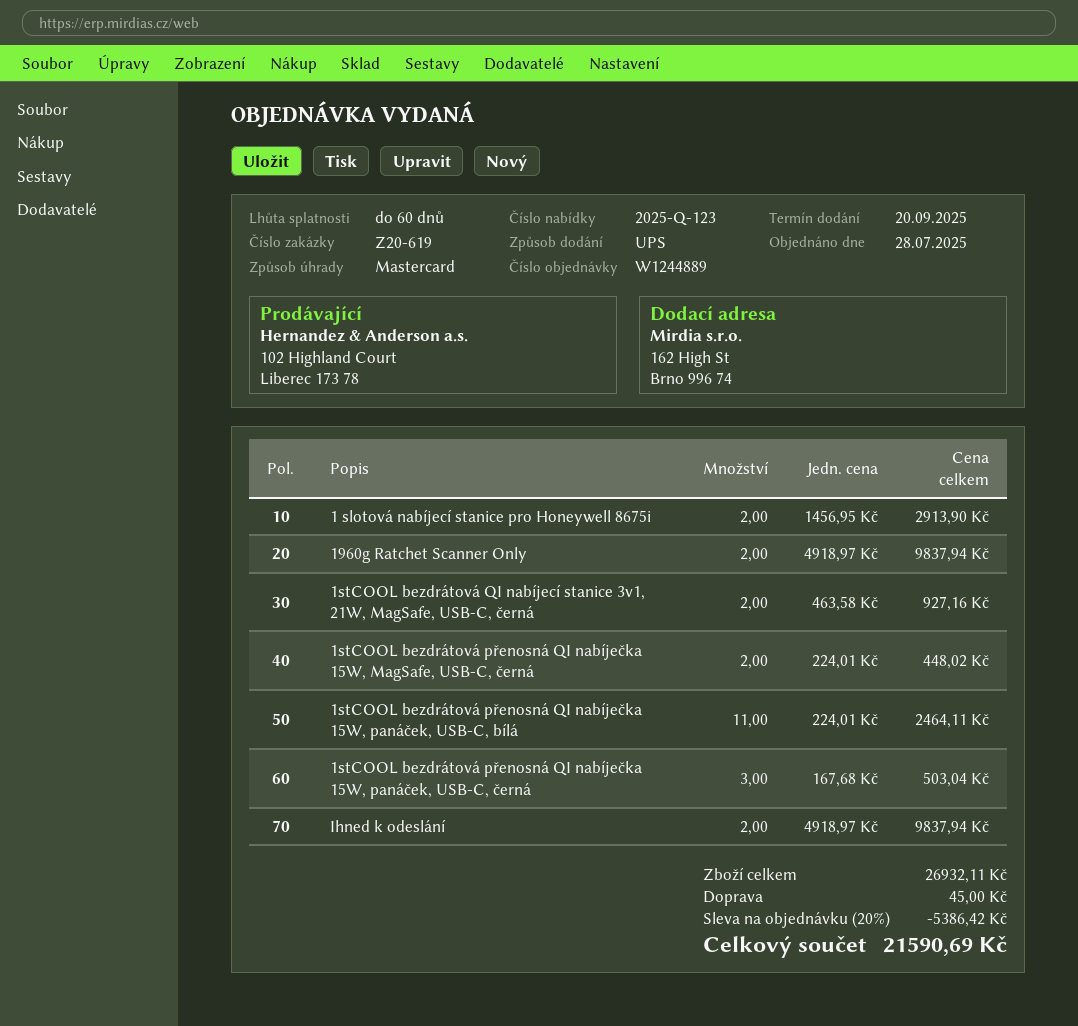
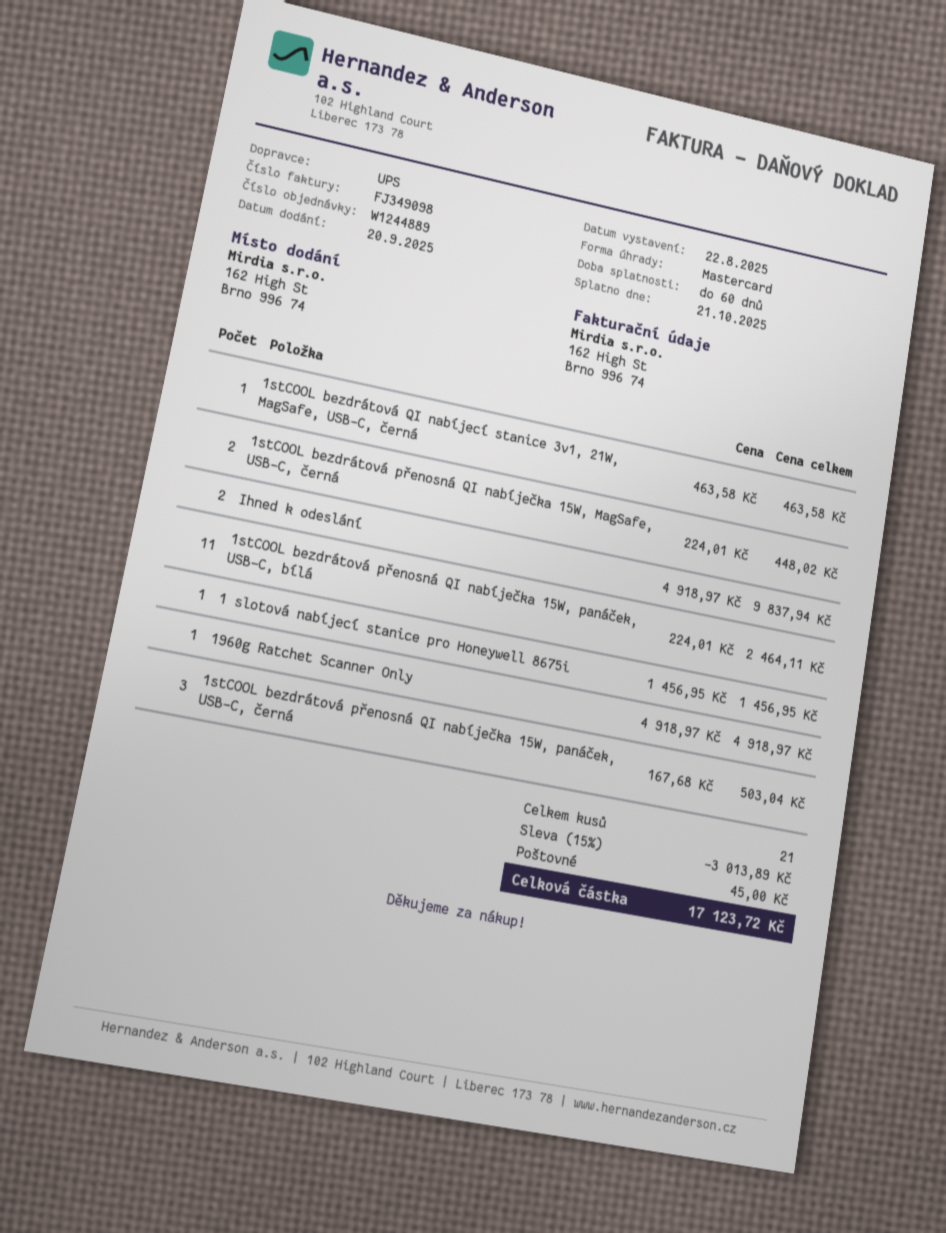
1 slotová nabíjecí stanice pro Honeywell 8675i: 2 x 1456.95 = 2913.90 -> 1 x 1456.95 = 1456.95
1960g Ratchet Scanner Only: 2 x 4918.97 = 9837.94 -> 1 x 4918.97 = 4918.97
1stCOOL bezdrátová QI nabíjecí stanice 3v1, 21W, MagSafe, USB-C, černá: 2 x 463.58 = 927.16 -> 1 x 463.58 = 463.58
discount: 20% = 5386.42 -> 15% = 3013.89
total: 21590.69 -> 17123.72

